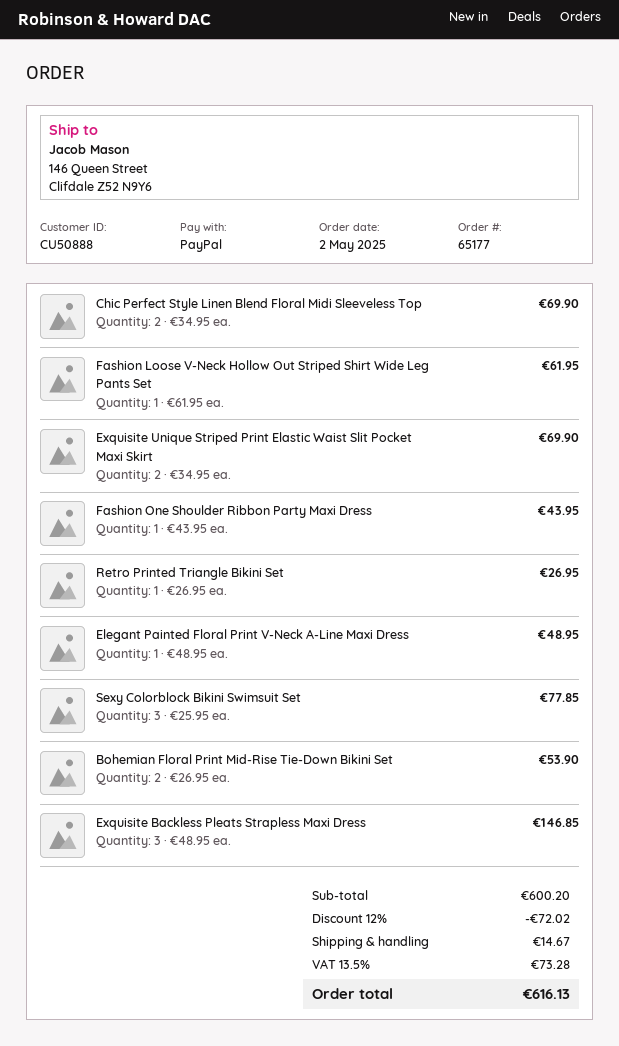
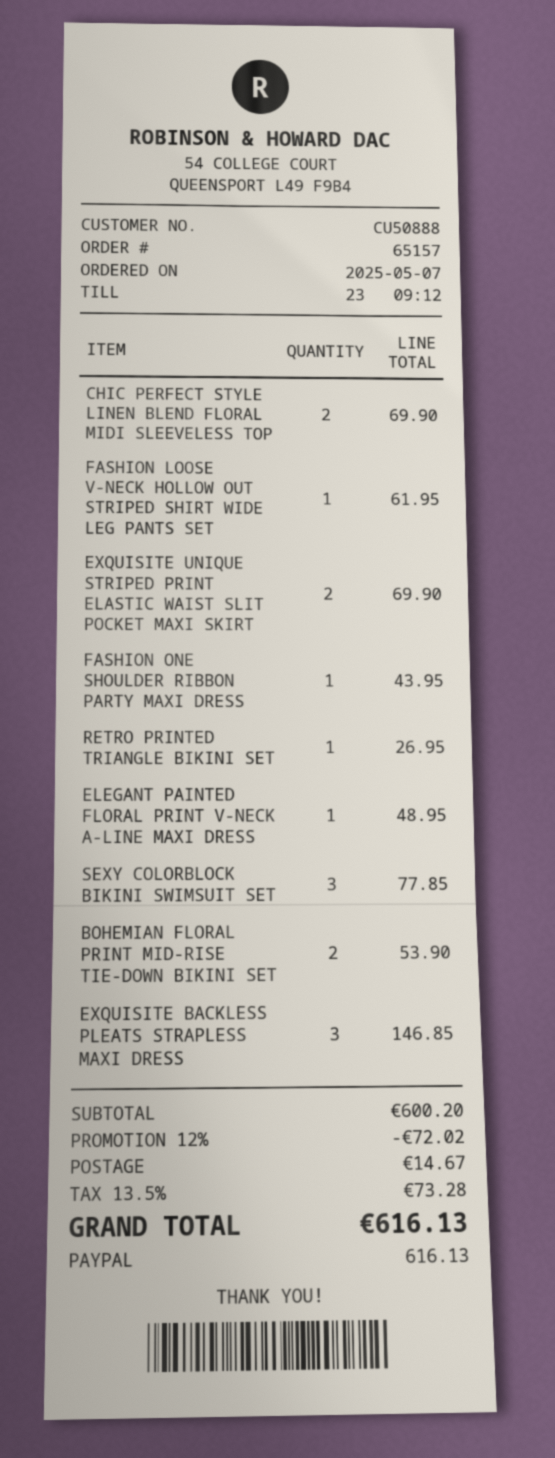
order number: 65177 -> 65157
order date: 2025-05-02 -> 2025-05-07

